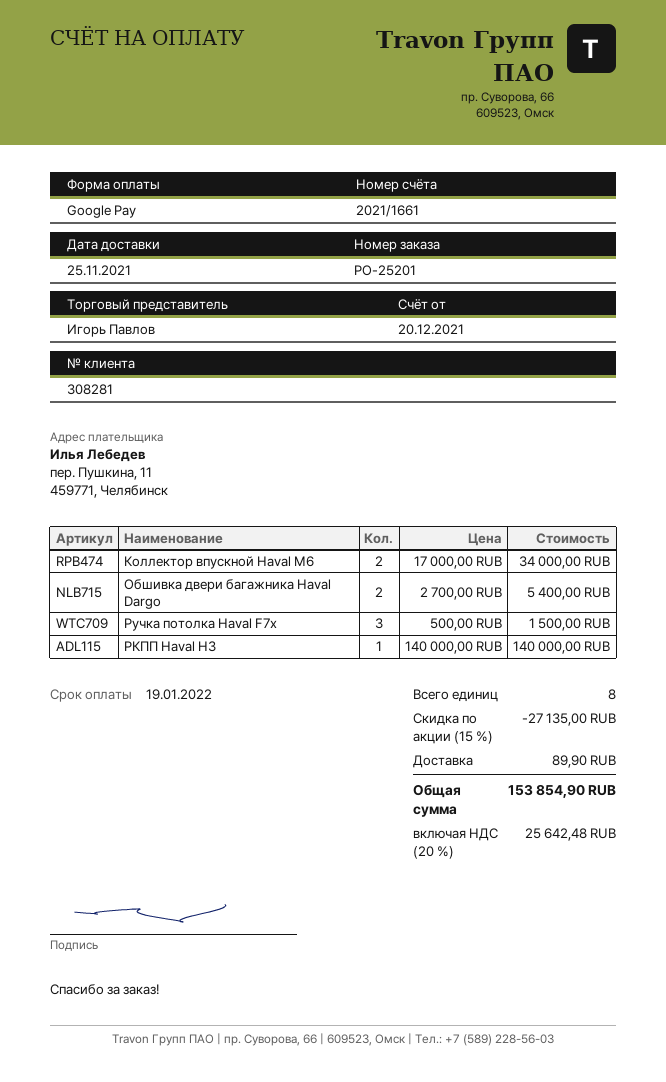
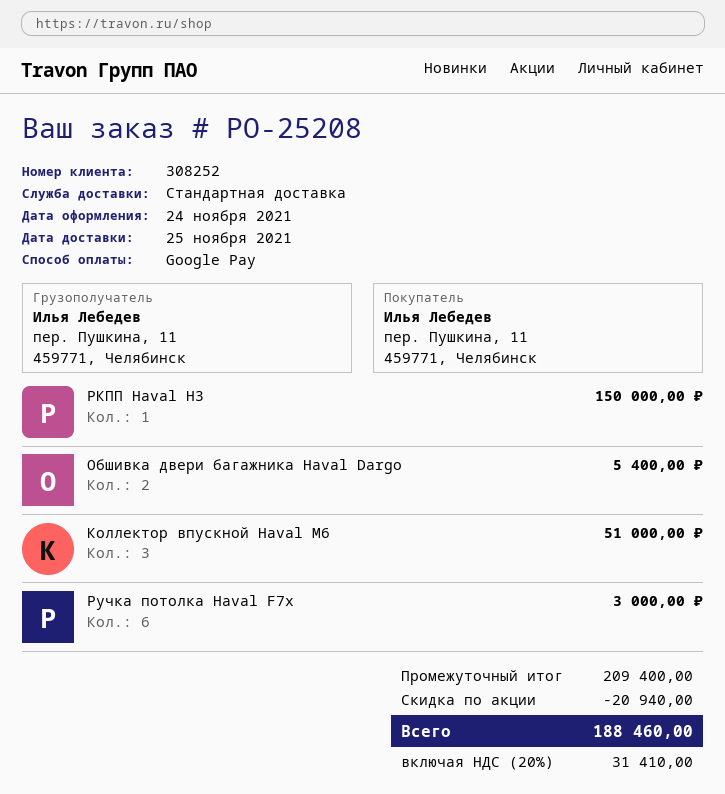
order number: PO-25201 -> PO-25208
customer number: 308281 -> 308252
Коллектор впускной Haval M6: 2 for 34000.00 -> 3 for 51000.00
Ручка потолка Haval F7x: 3 for 1500.00 -> 6 for 3000.00
РКПП Haval H3: 1 for 140000.00 -> 1 for 150000.00
discount: 27135.00 -> 20940.00
shipping: 89.90 -> none
tax: 20% = 25642.48 -> 20% = 31410.00
total: 153854.90 -> 188460.00

